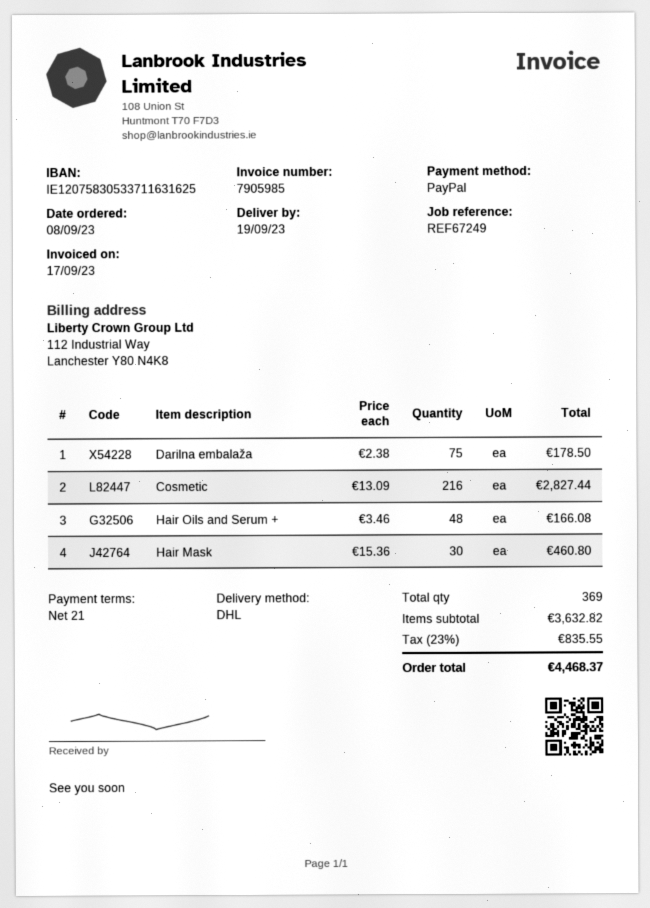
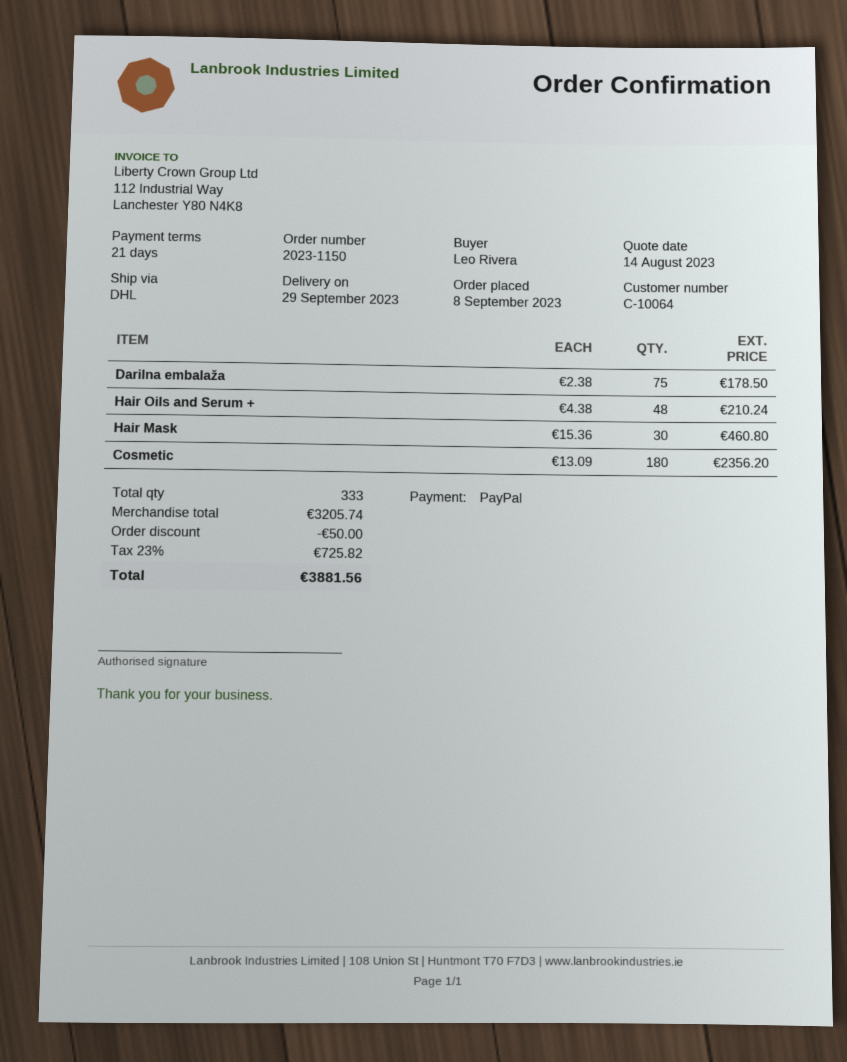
delivery date: 2023-09-19 -> 2023-09-29
Cosmetic: 216 x 13.09 = 2827.44 -> 180 x 13.09 = 2356.20
Hair Oils and Serum +: 48 x 3.46 = 166.08 -> 48 x 4.38 = 210.24
total quantity: 369 -> 333
subtotal: 3632.82 -> 3205.74
discount: none -> 50.00
tax: 23% = 835.55 -> 23% = 725.82
total: 4468.37 -> 3881.56

